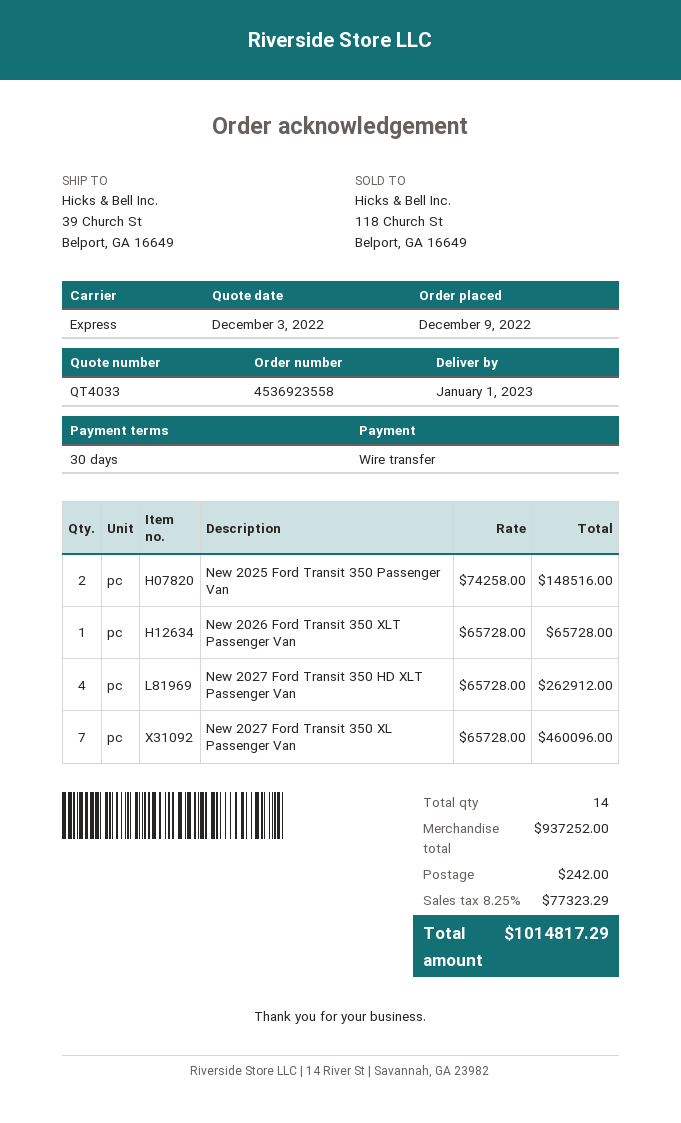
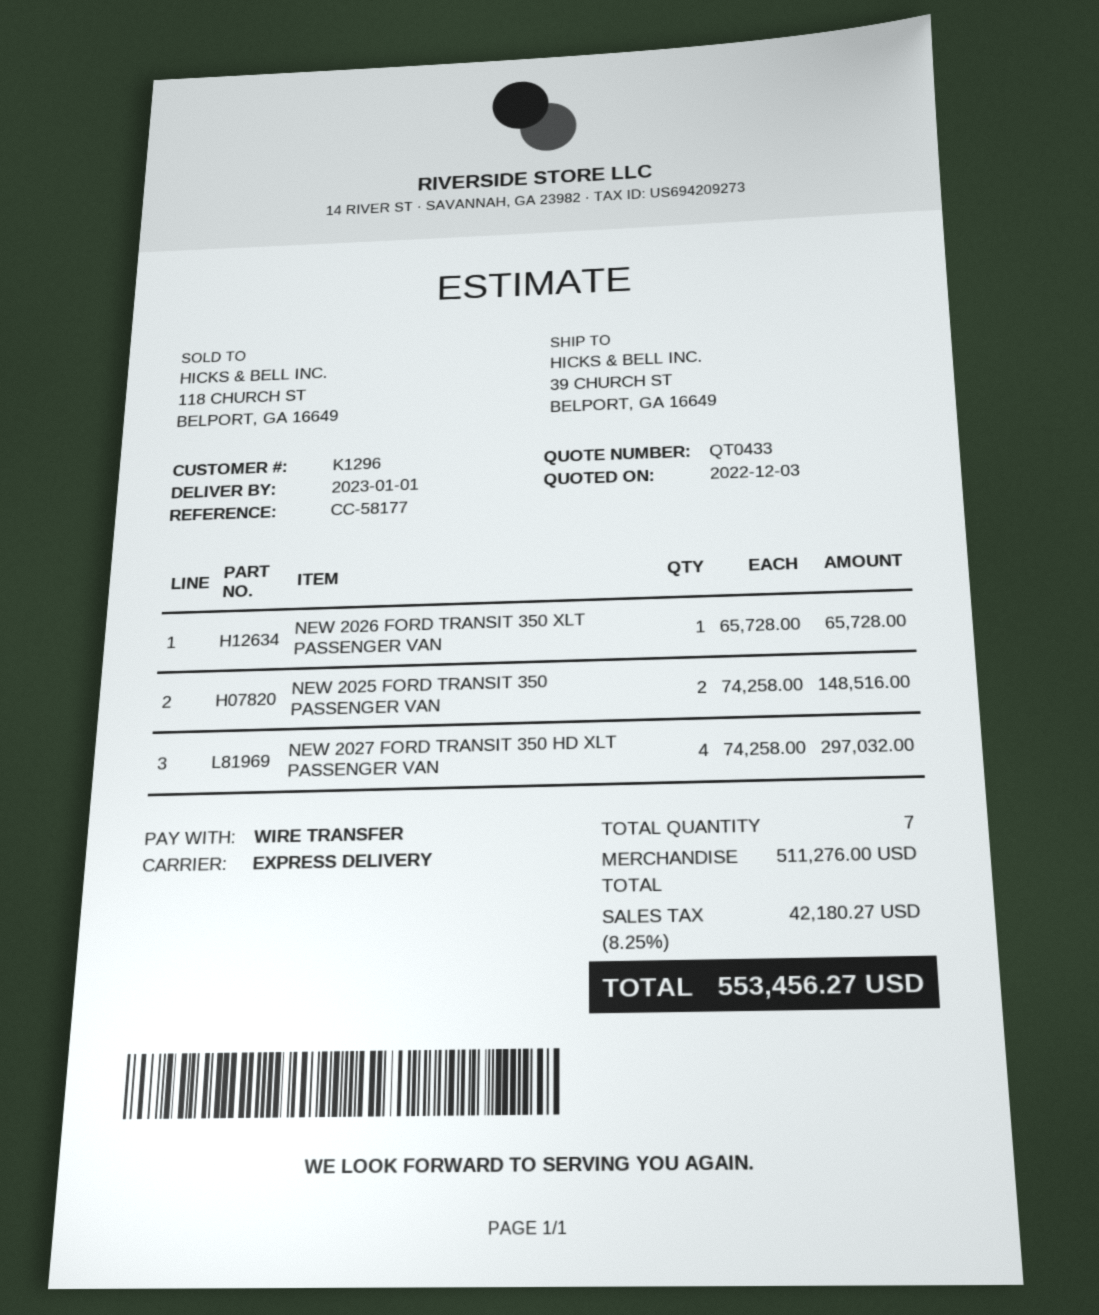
quote number: QT4033 -> QT0433
New 2027 Ford Transit 350 HD XLT Passenger Van: 4 x 65728.00 = 262912.00 -> 4 x 74258.00 = 297032.00
New 2027 Ford Transit 350 XL Passenger Van: 7 x 65728.00 = 460096.00 -> none
total quantity: 14 -> 7
subtotal: 937252.00 -> 511276.00
shipping: 242.00 -> none
tax: 8.25% = 77323.29 -> 8.25% = 42180.27
total: 1014817.29 -> 553456.27

